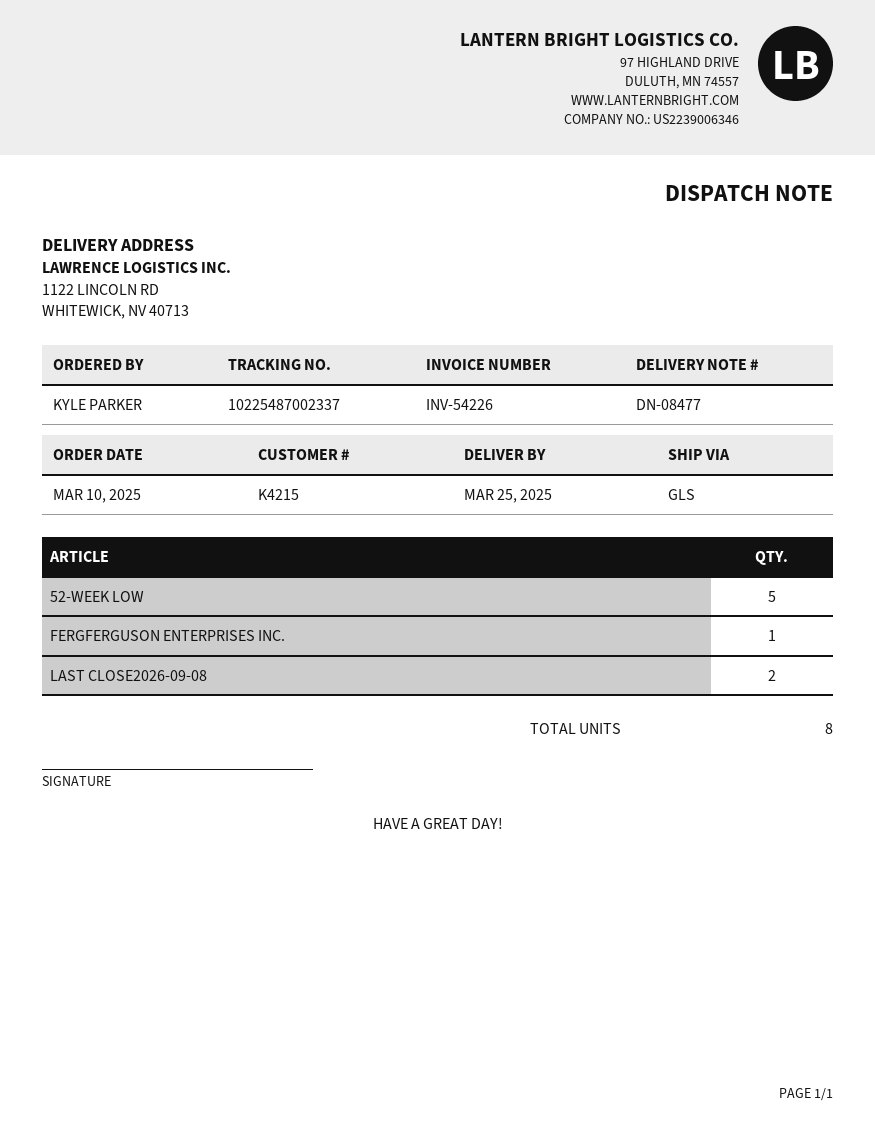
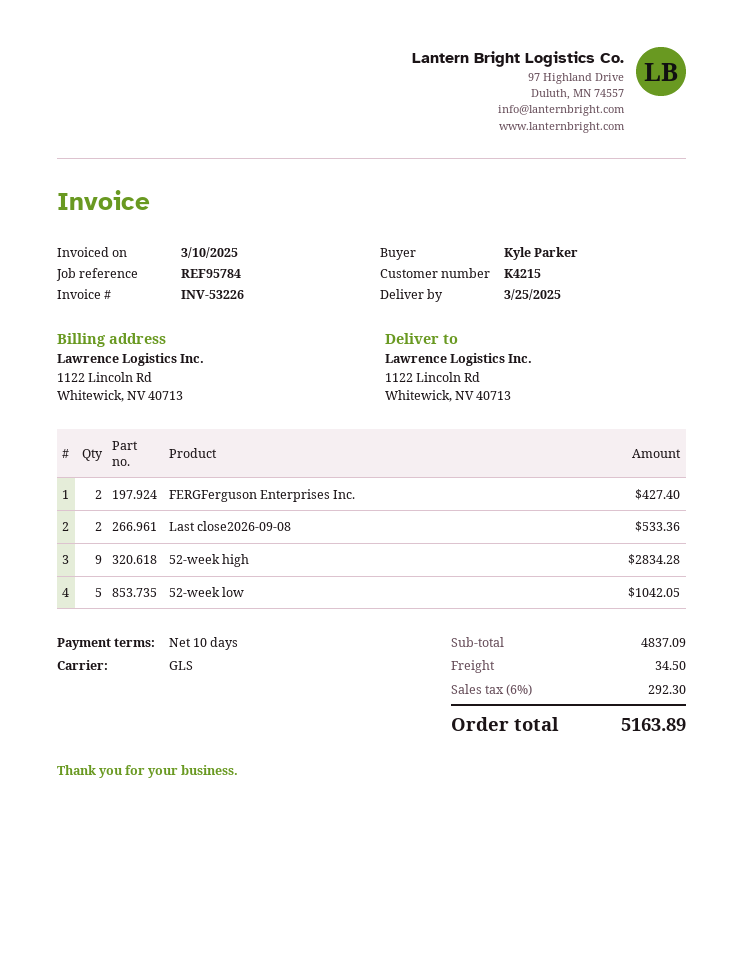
invoice number: INV-54226 -> INV-53226
FERGFERGUSON ENTERPRISES INC.: 1 -> 2
52-week high: none -> 9

